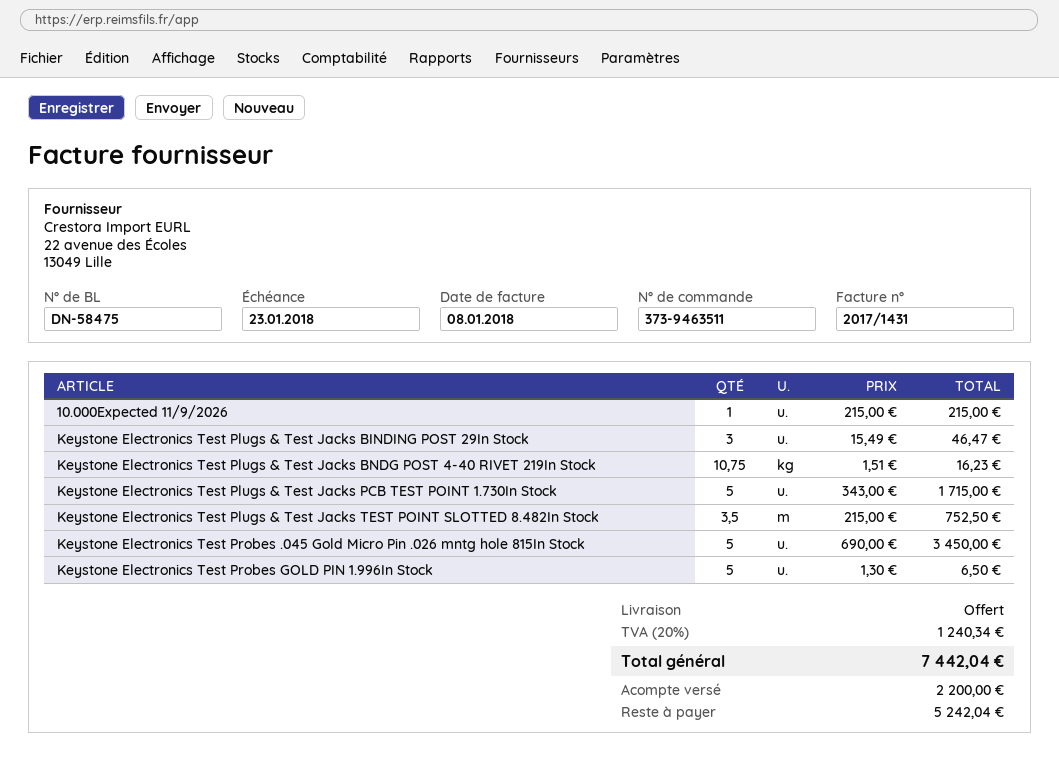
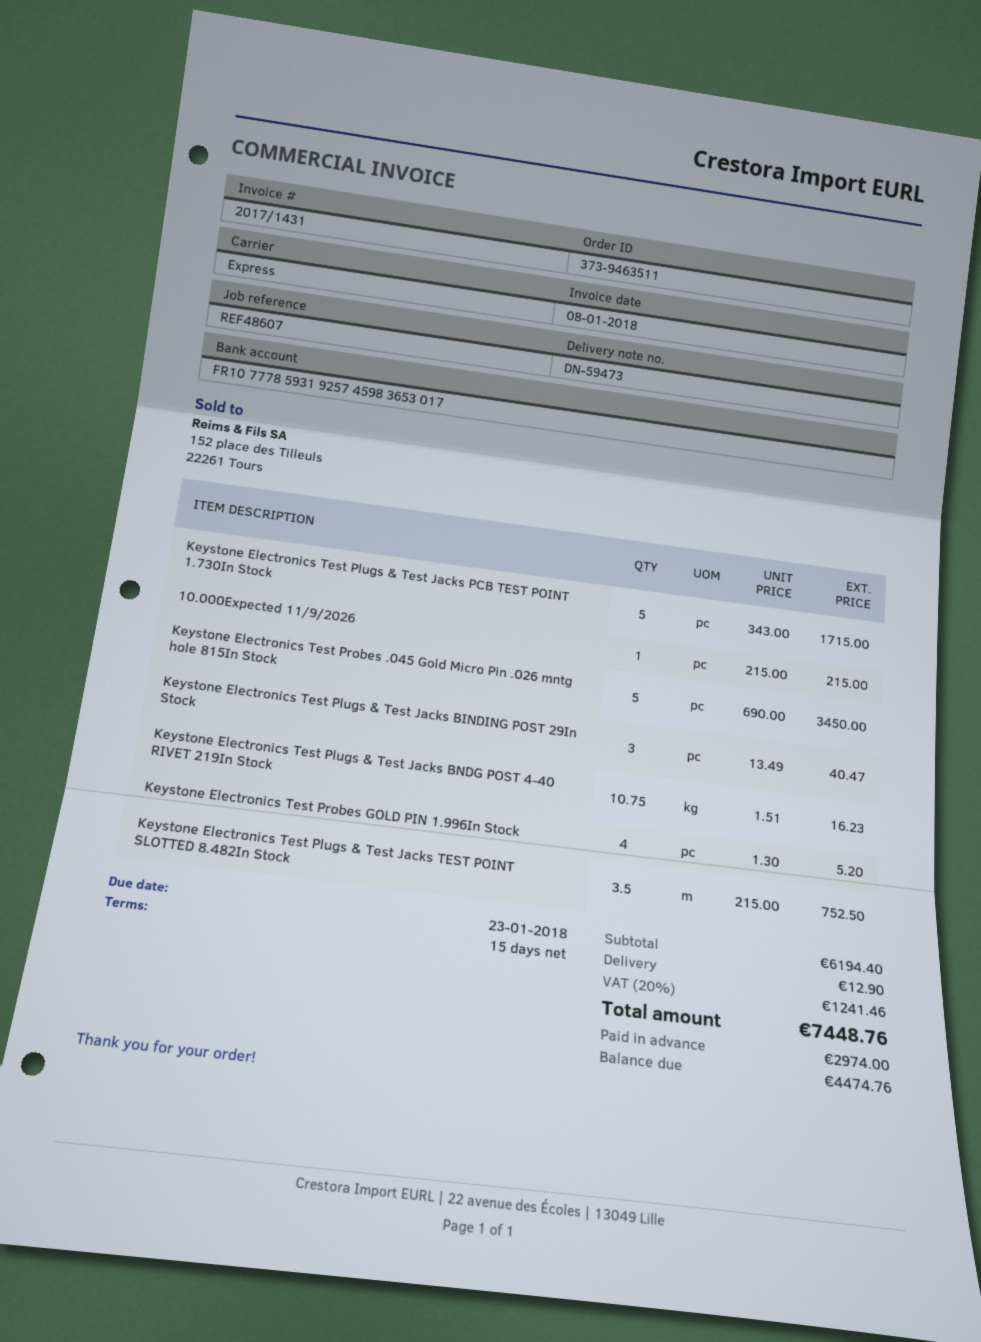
delivery note number: DN-58475 -> DN-59473
Keystone Electronics Test Plugs & Test Jacks BINDING POST 29In Stock: 3 x 15.49 = 46.47 -> 3 x 13.49 = 40.47
Keystone Electronics Test Probes GOLD PIN 1.996In Stock: 5 x 1.30 = 6.50 -> 4 x 1.30 = 5.20
shipping: 0.00 -> 12.90
tax: 20% = 1240.34 -> 20% = 1241.46
total: 7442.04 -> 7448.76
deposit: 2200.00 -> 2974.00
balance: 5242.04 -> 4474.76

